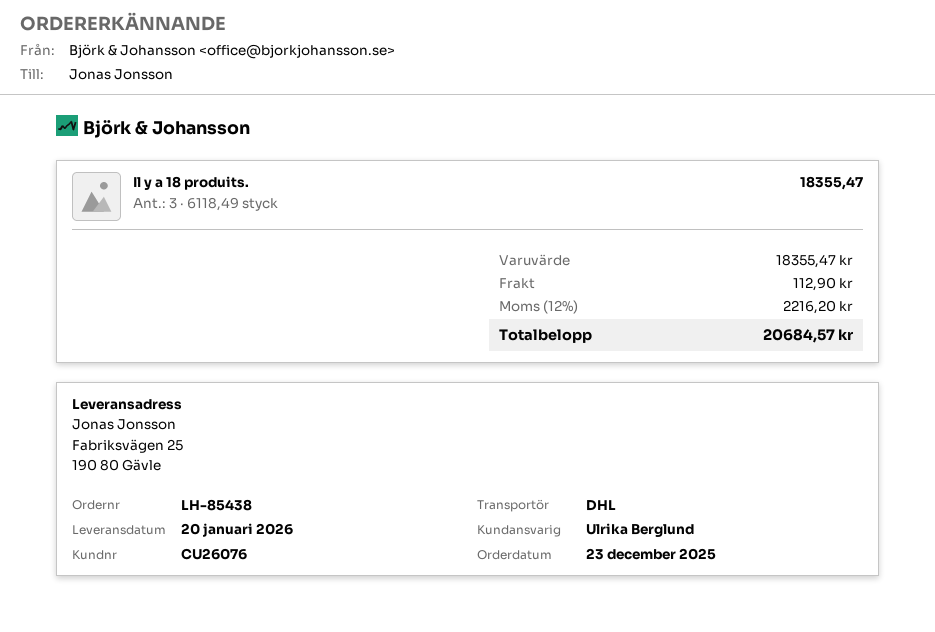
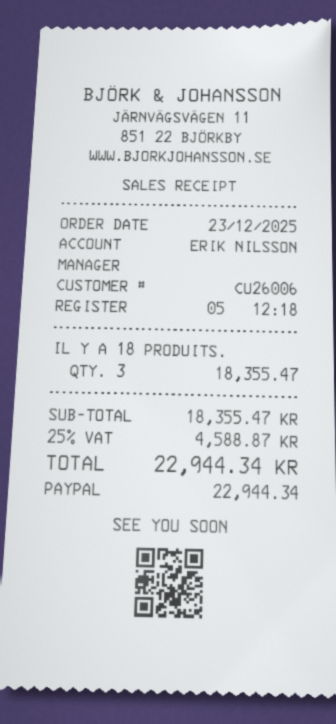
customer number: CU26076 -> CU26006
sales rep: Ulrika Berglund -> ERIK NILSSON
shipping: 112.90 -> none
tax: 12% = 2216.20 -> 25% = 4588.87
total: 20684.57 -> 22944.34

